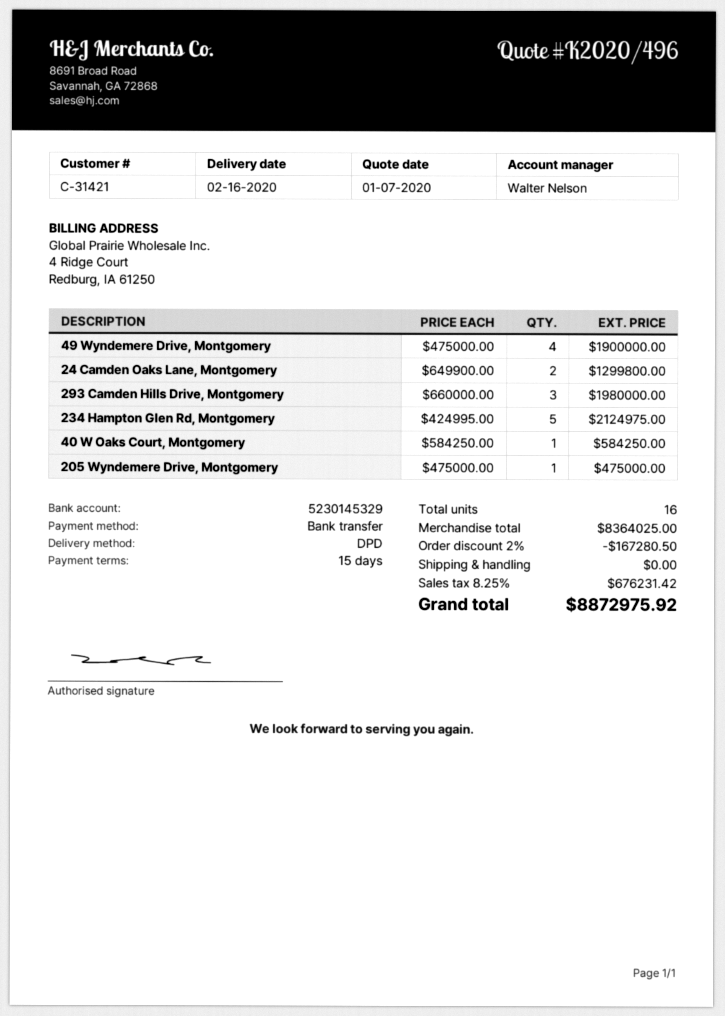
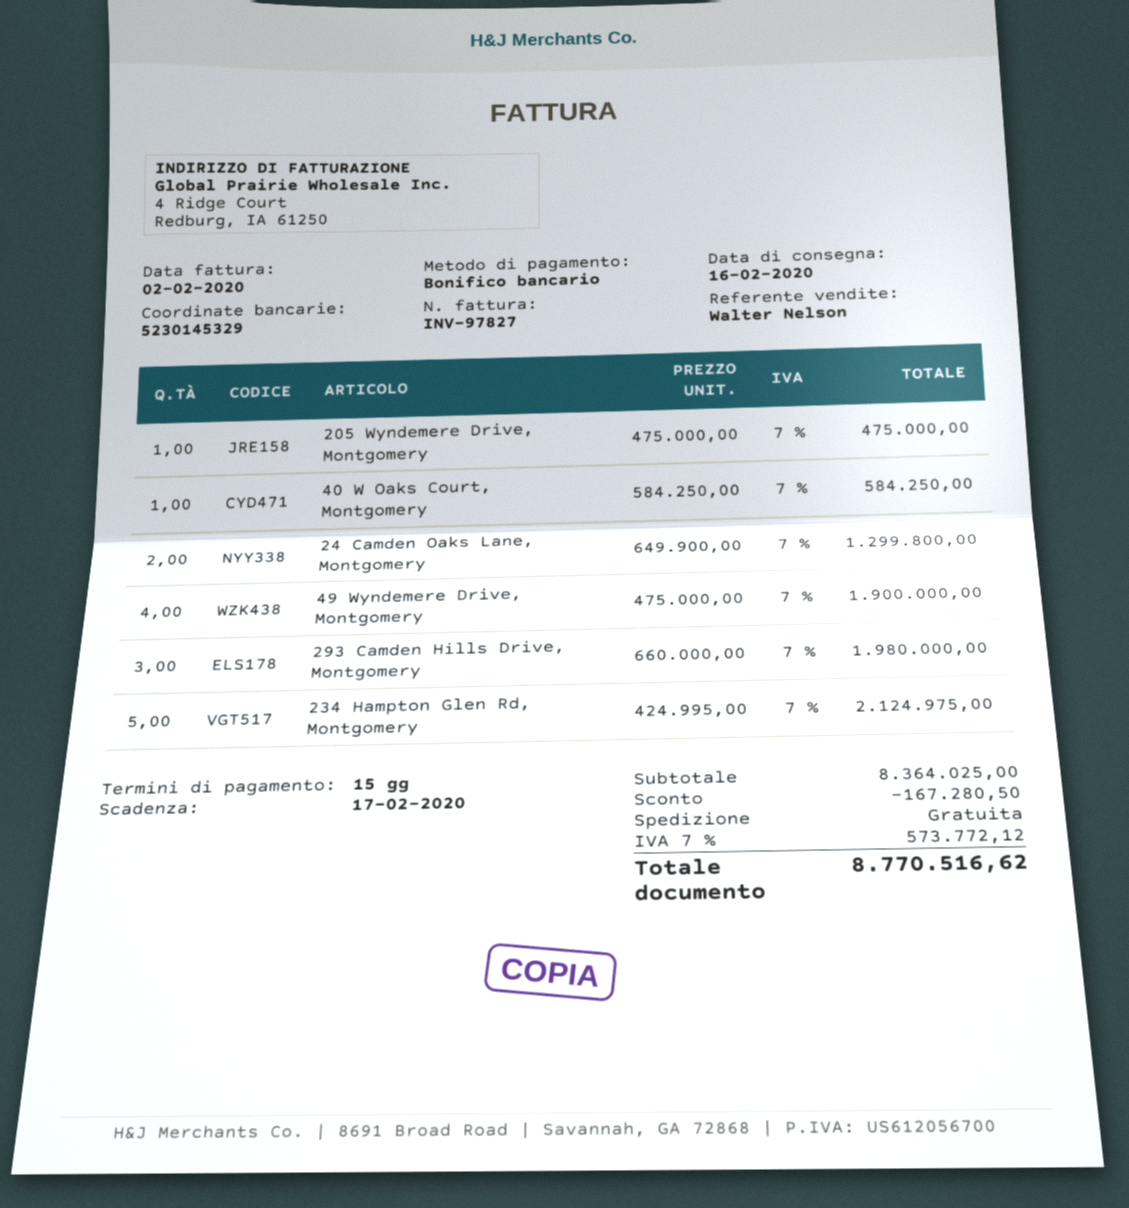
tax: 8.25% = 676231.42 -> 7% = 573772.12
total: 8872975.92 -> 8770516.62

